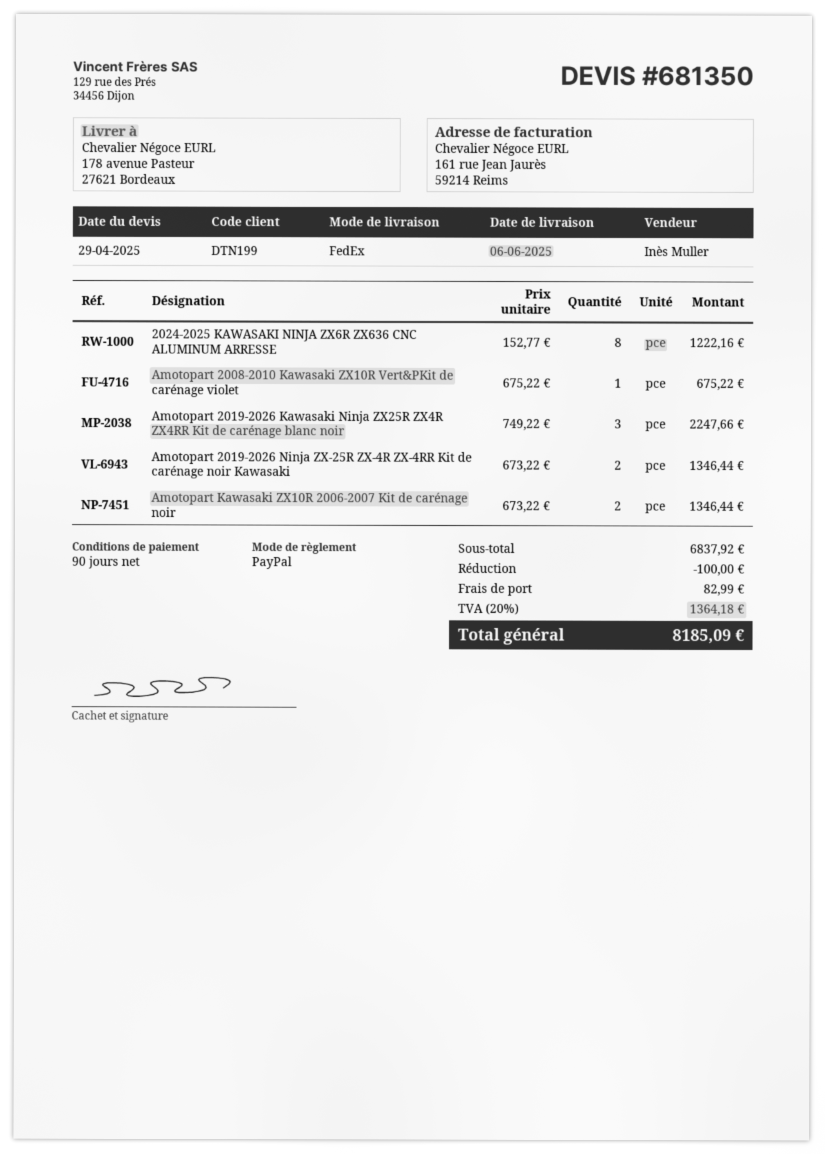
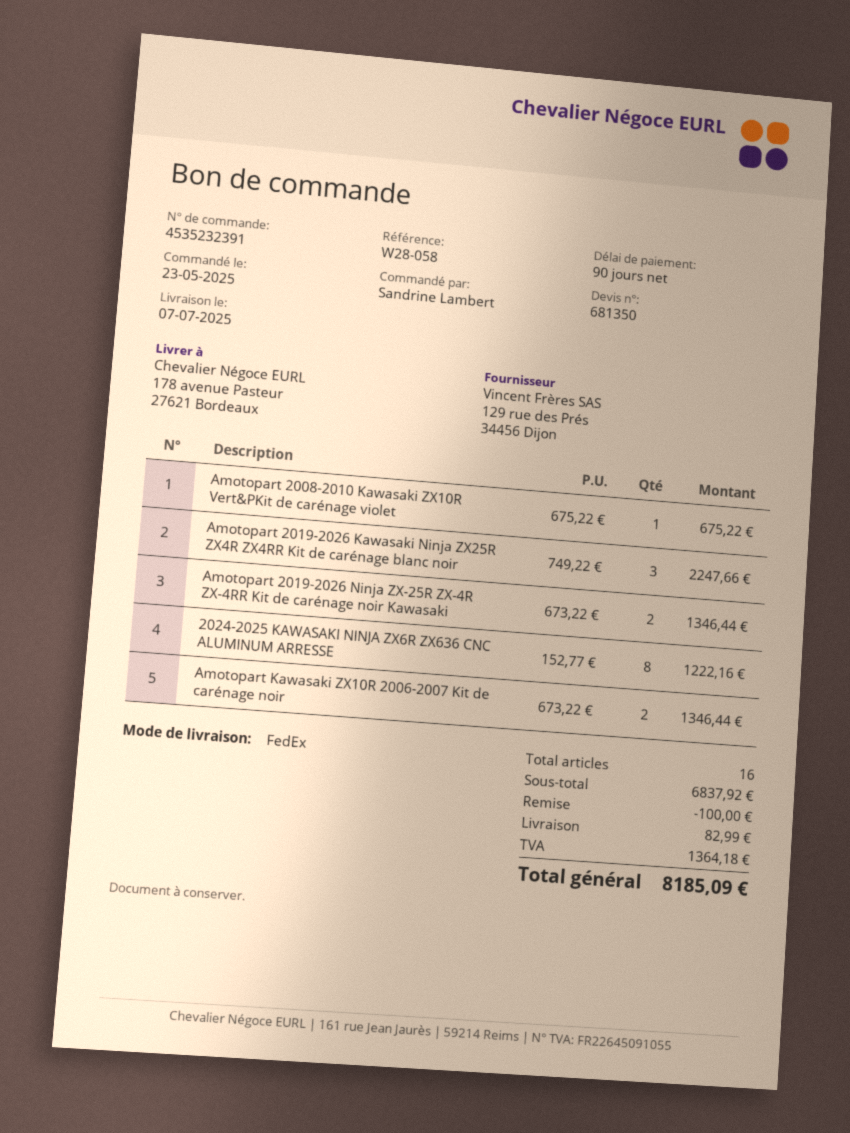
delivery date: 2025-06-06 -> 2025-07-07

